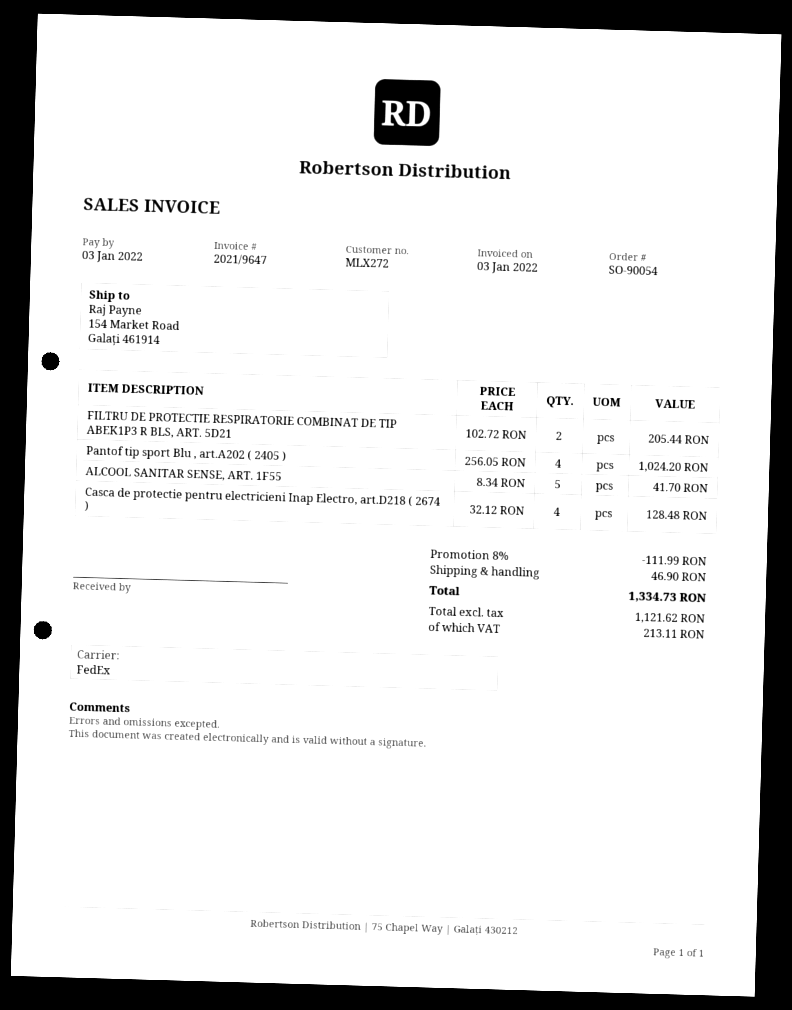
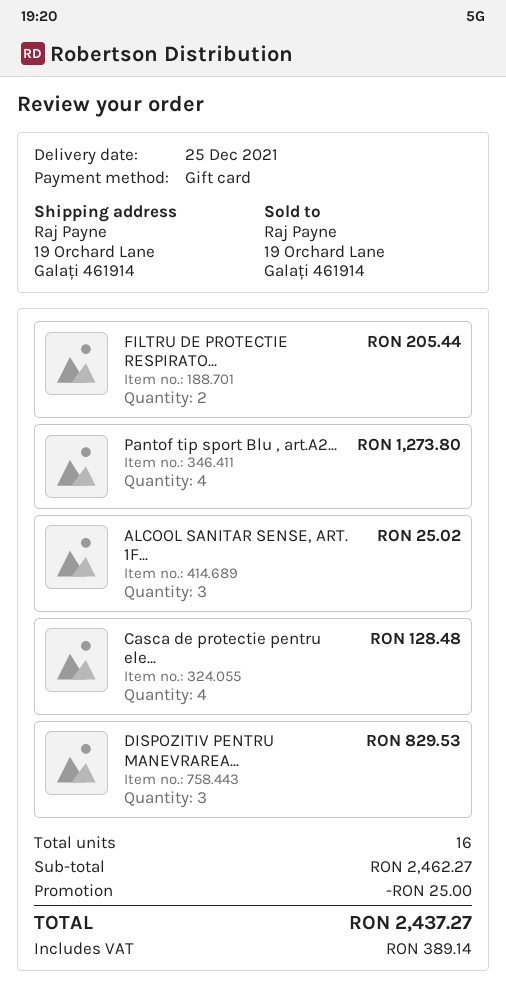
ship to: 154 Market Road, Galați 461914 -> 19 Orchard Lane, Galați 461914
Pantof tip sport Blu , art.A202 ( 2405 ): 4 for 1024.20 -> 4 for 1273.80
ALCOOL SANITAR SENSE, ART. 1F55: 5 for 41.70 -> 3 for 25.02
DISPOZITIV PENTRU MANEVRAREA...: none -> 3 for 829.53
discount: 111.99 -> 25.00
shipping: 46.90 -> none
tax: 213.11 -> 389.14
total: 1334.73 -> 2437.27

